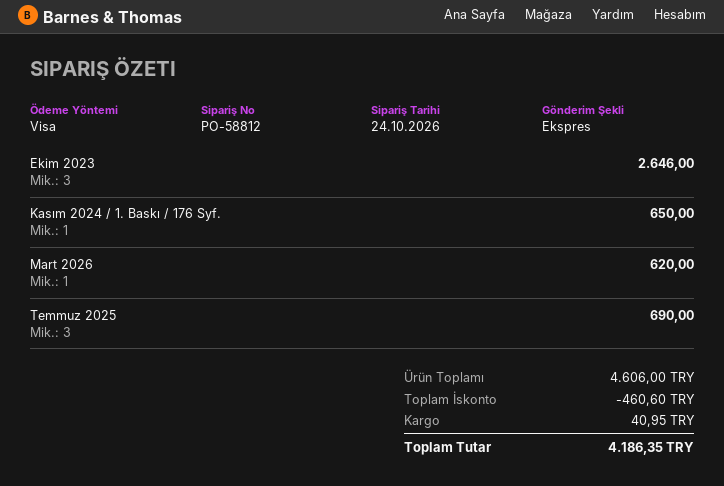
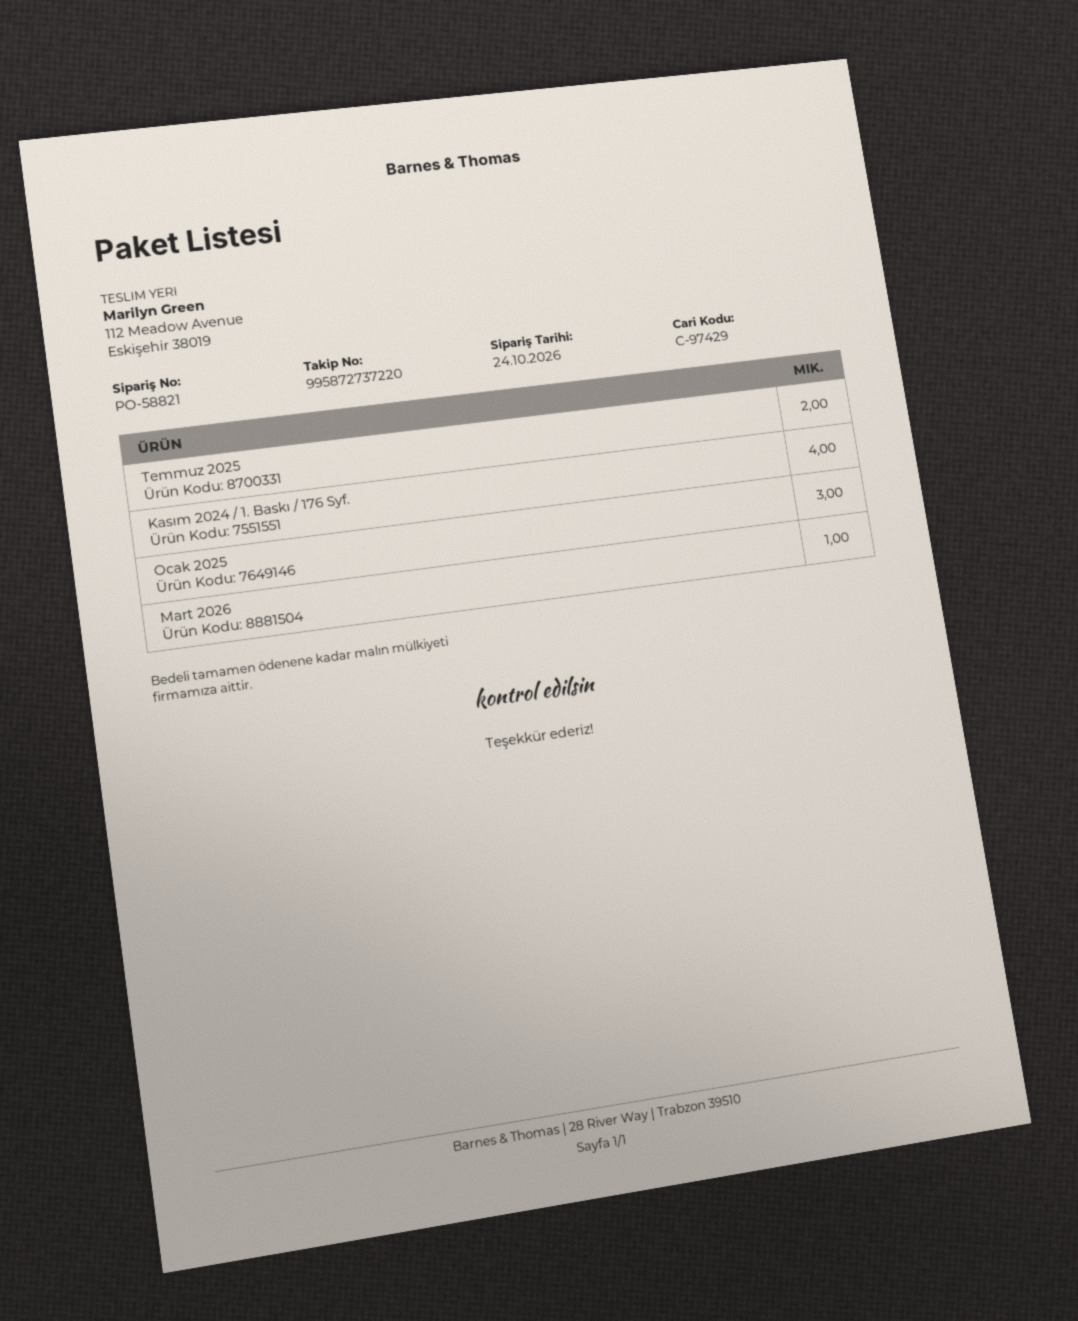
order number: PO-58812 -> PO-58821
Ekim 2023: 3 -> none
Kasım 2024 / 1. Baskı / 176 Syf.: 1 -> 4
Temmuz 2025: 3 -> 2
Ocak 2025: none -> 3

